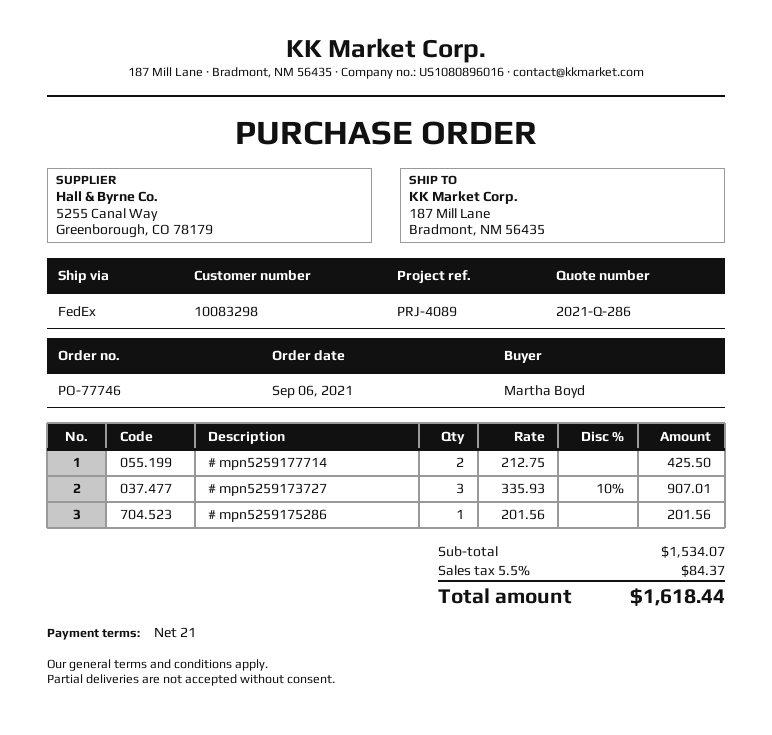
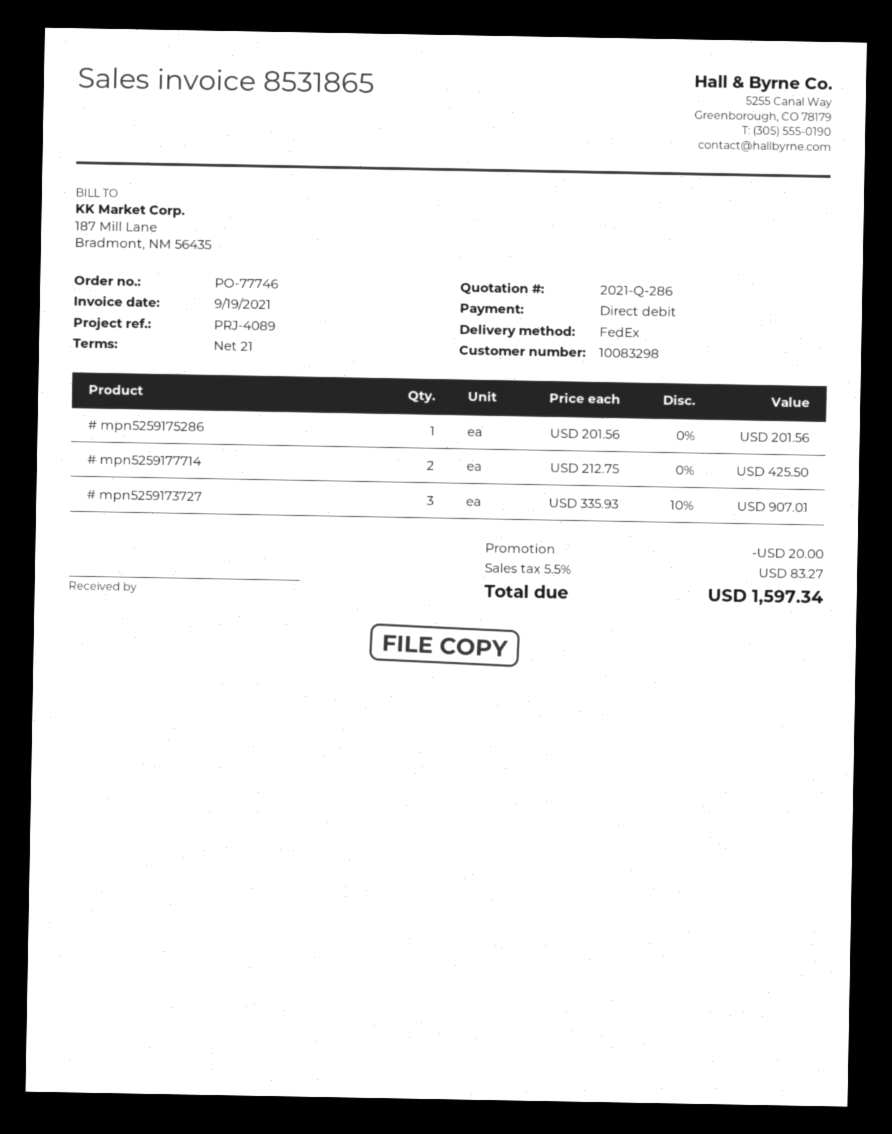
discount: none -> 20.00
tax: 5.5% = 84.37 -> 5.5% = 83.27
total: 1618.44 -> 1597.34

